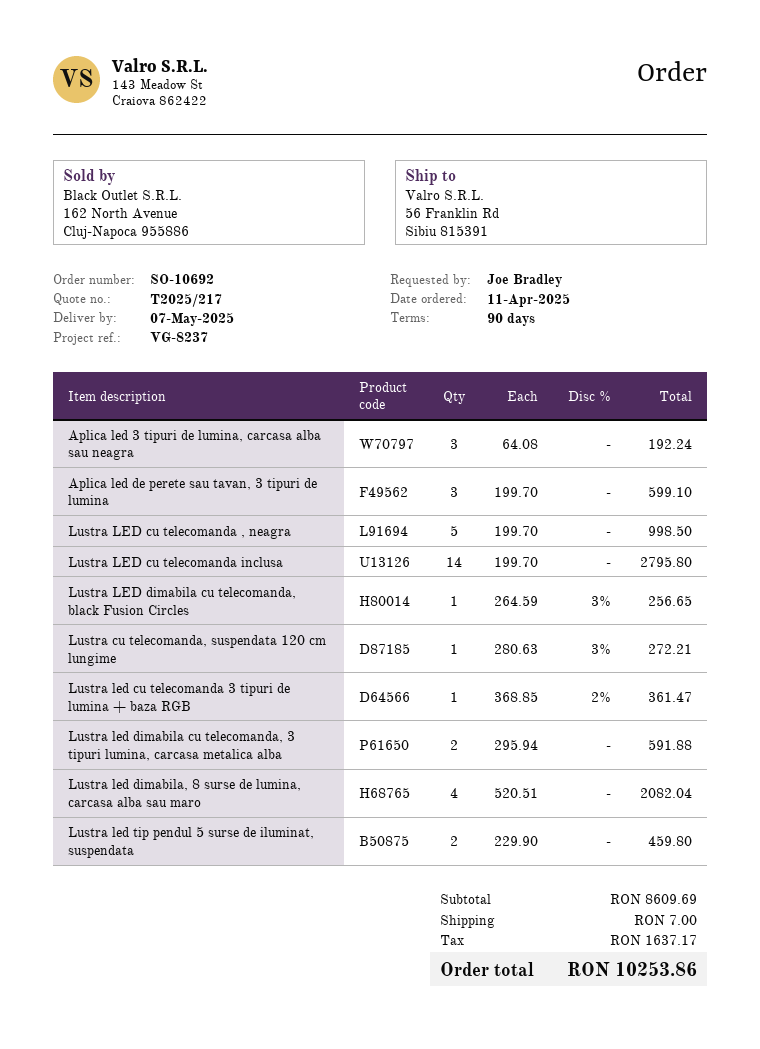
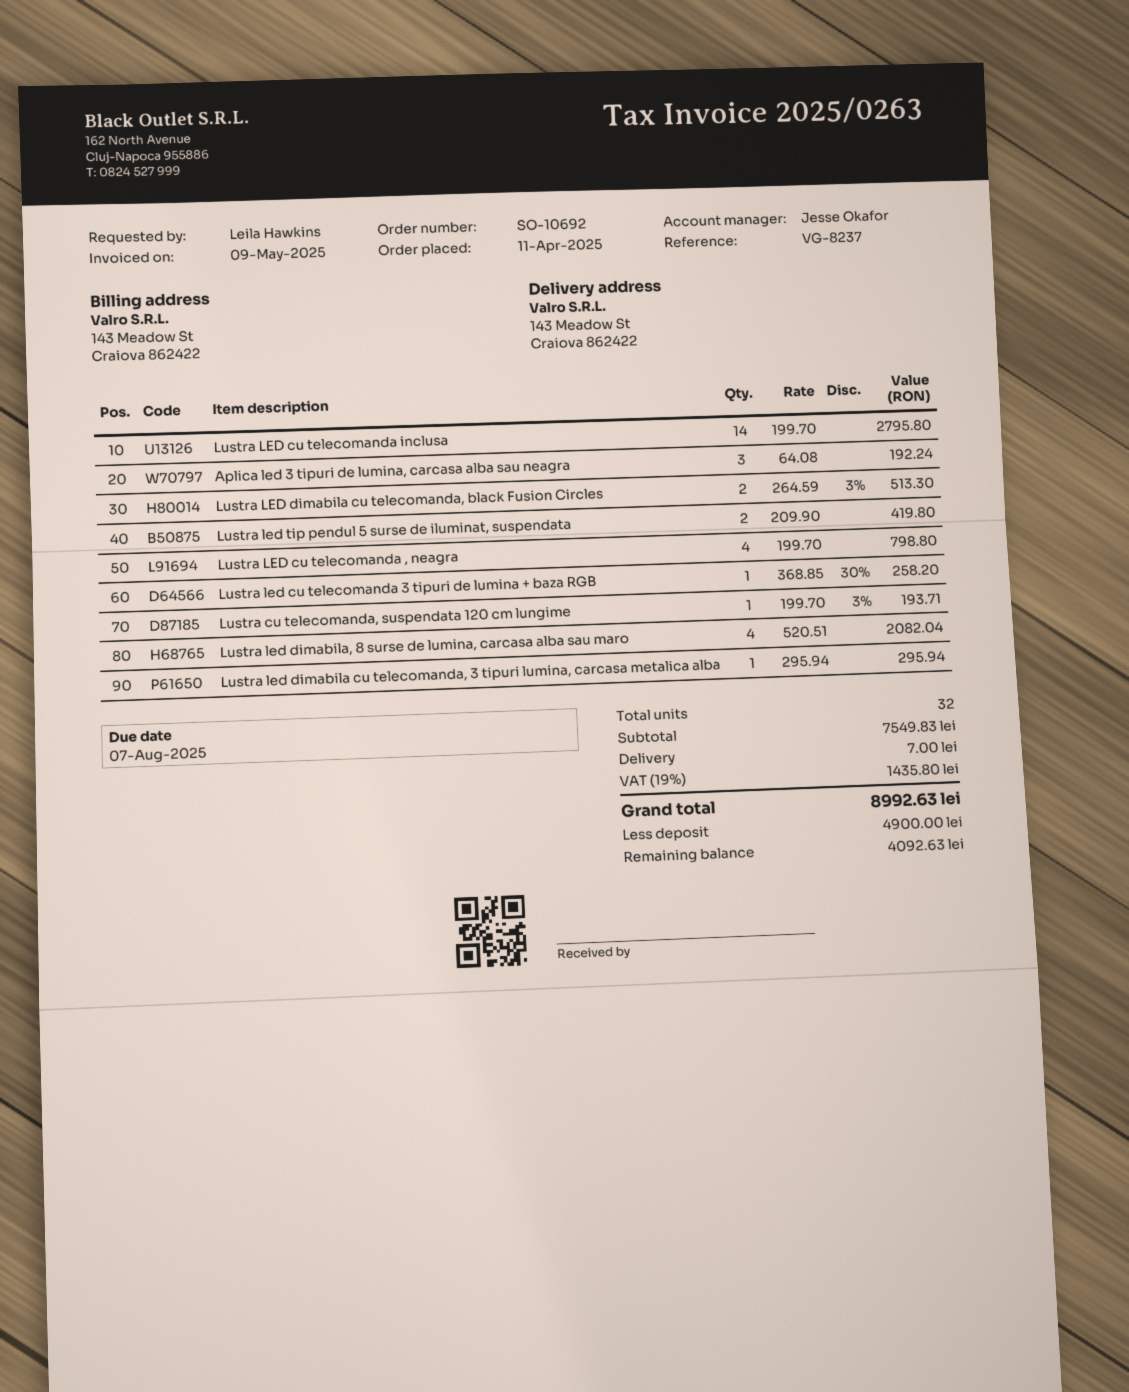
ordered by: Joe Bradley -> Leila Hawkins
ship to: 56 Franklin Rd, Sibiu 815391 -> 143 Meadow St, Craiova 862422
Aplica led de perete sau tavan, 3 tipuri de lumina: 3 x 199.70 = 599.10 -> none
Lustra LED cu telecomanda , neagra: 5 x 199.70 = 998.50 -> 4 x 199.70 = 798.80
Lustra LED dimabila cu telecomanda, black Fusion Circles: 1 x 264.59 - 3% = 256.65 -> 2 x 264.59 - 3% = 513.30
Lustra cu telecomanda, suspendata 120 cm lungime: 1 x 280.63 - 3% = 272.21 -> 1 x 199.70 - 3% = 193.71
Lustra led cu telecomanda 3 tipuri de lumina + baza RGB: 1 x 368.85 - 2% = 361.47 -> 1 x 368.85 - 30% = 258.20
Lustra led dimabila cu telecomanda, 3 tipuri lumina, carcasa metalica alba: 2 x 295.94 = 591.88 -> 1 x 295.94 = 295.94
Lustra led tip pendul 5 surse de iluminat, suspendata: 2 x 229.90 = 459.80 -> 2 x 209.90 = 419.80
subtotal: 8609.69 -> 7549.83
tax: 1637.17 -> 1435.80
total: 10253.86 -> 8992.63

